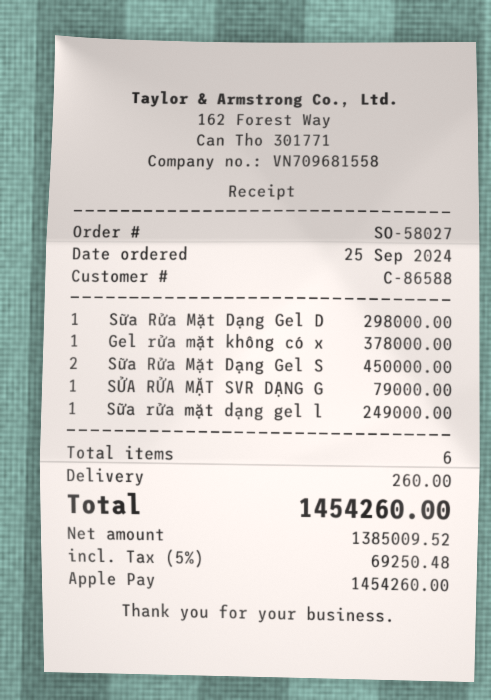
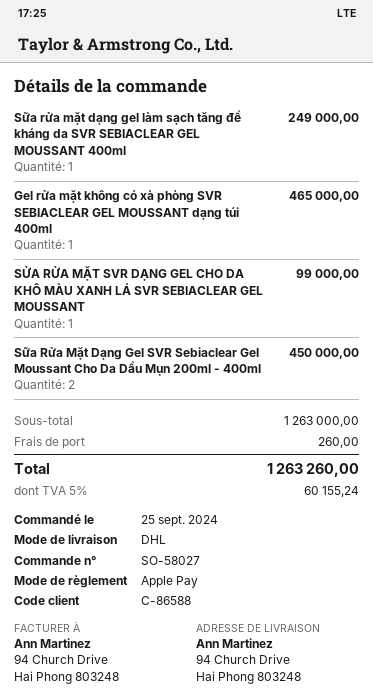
Sữa Rửa Mặt Dạng Gel D: 1 for 298000.00 -> none
Gel rửa mặt không có x: 1 for 378000.00 -> 1 for 465000.00
SỬA RỬA MẶT SVR DẠNG G: 1 for 79000.00 -> 1 for 99000.00
tax: 5% = 69250.48 -> 5% = 60155.24
total: 1454260.00 -> 1263260.00

